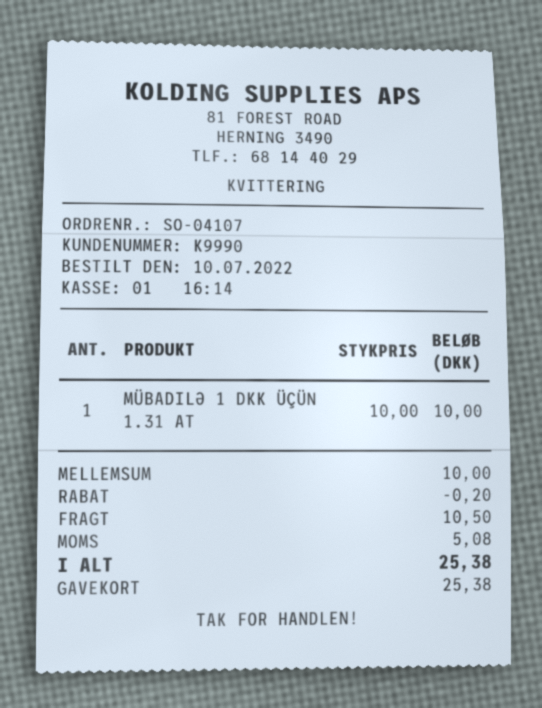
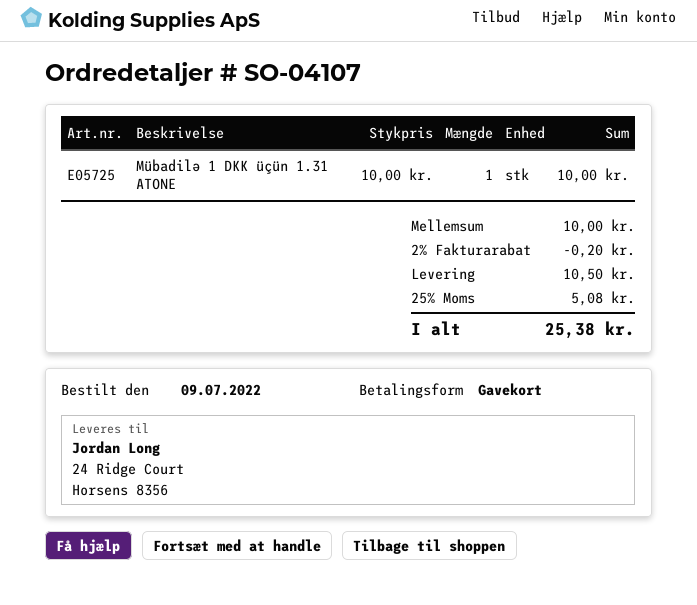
order date: 2022-07-10 -> 2022-07-09

